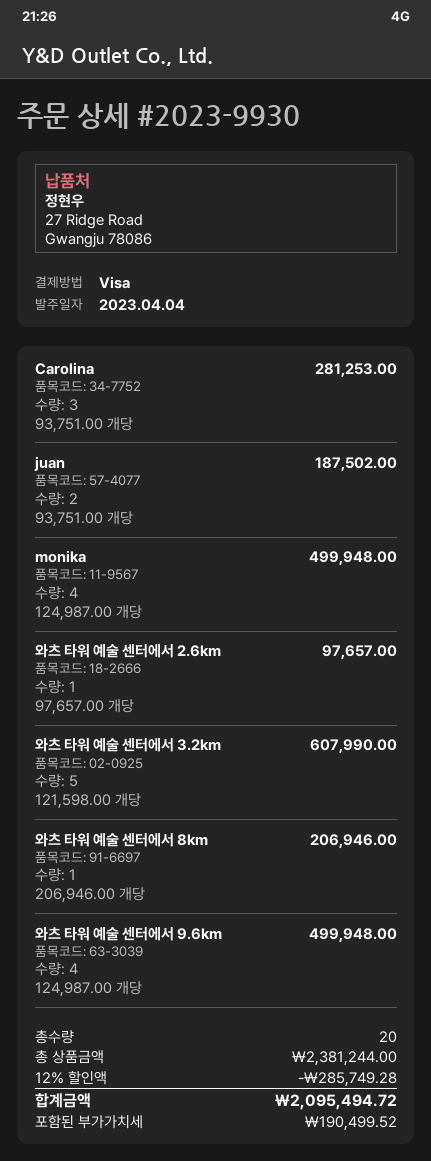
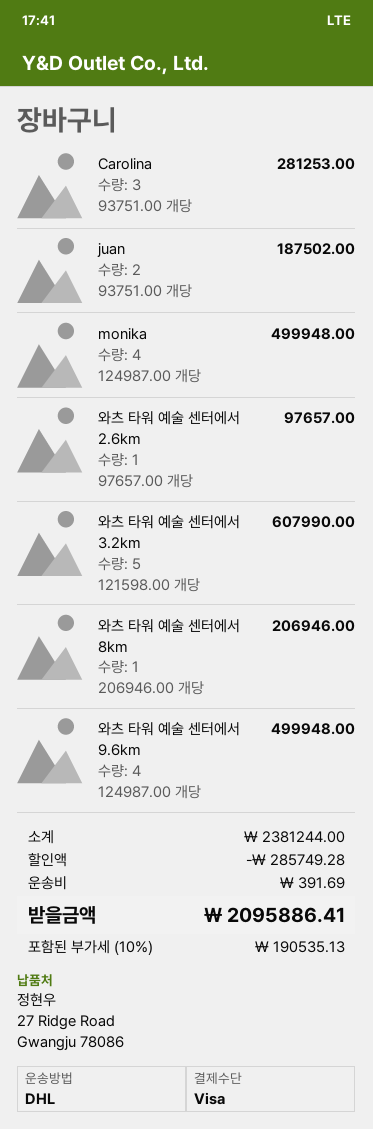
shipping: none -> 391.69
tax: 190499.52 -> 190535.13
total: 2095494.72 -> 2095886.41

